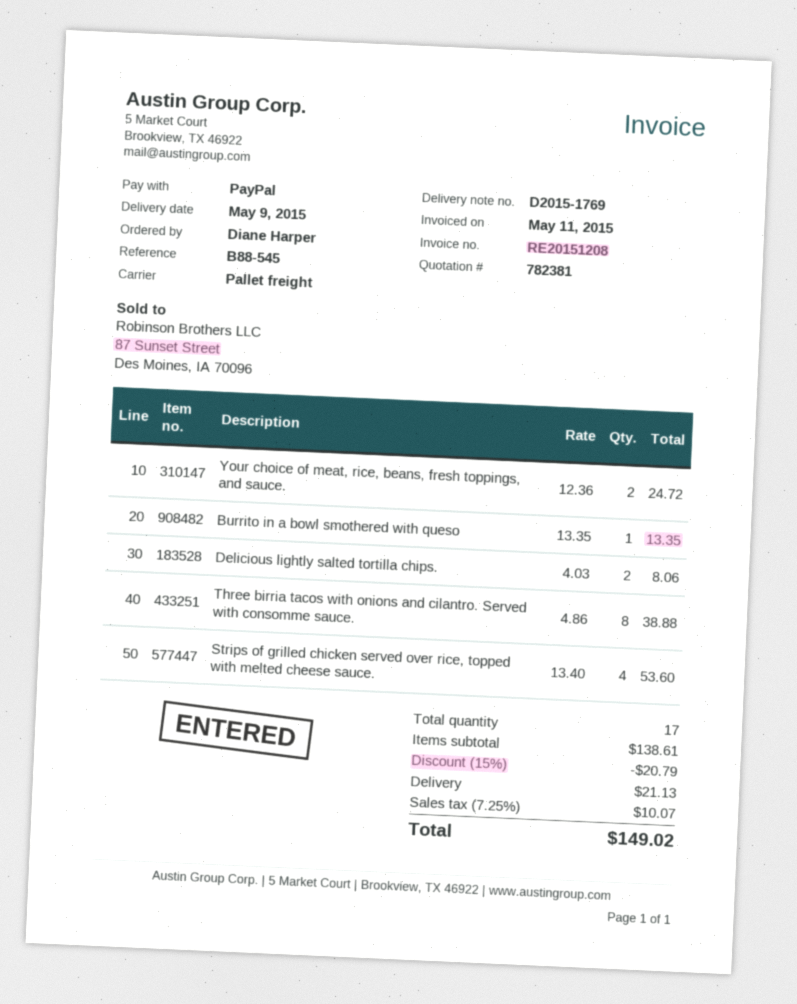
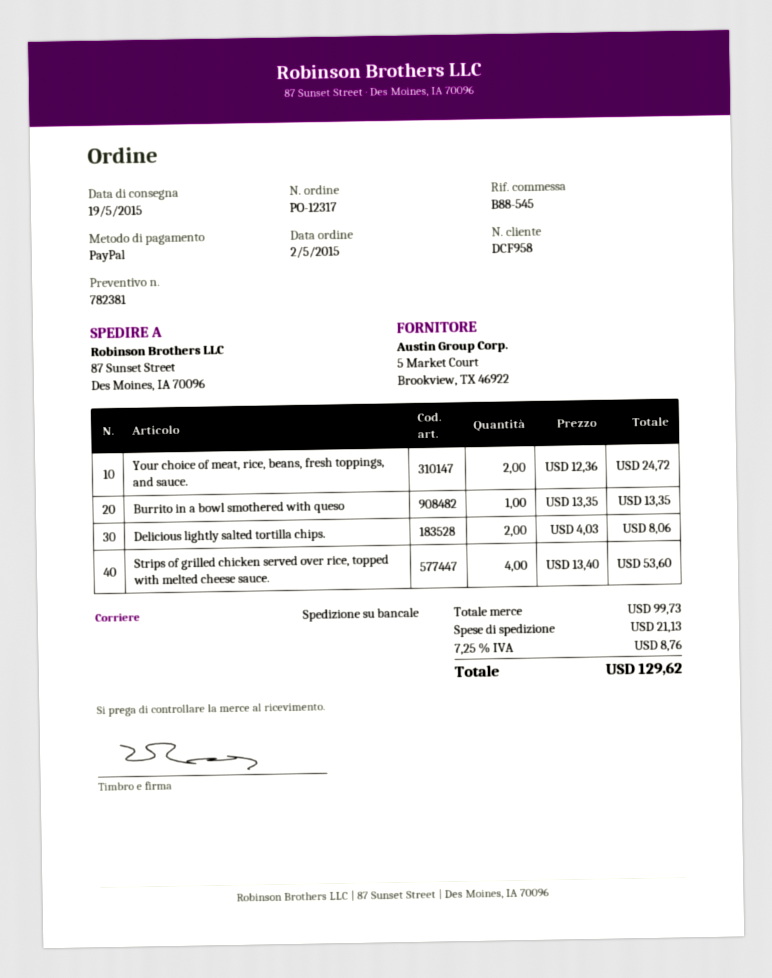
delivery date: 2015-05-09 -> 2015-05-19
Three birria tacos with onions and cilantro. Served with consomme sauce.: 8 x 4.86 = 38.88 -> none
subtotal: 138.61 -> 99.73
discount: 15% = 20.79 -> none
tax: 7.25% = 10.07 -> 7.25% = 8.76
total: 149.02 -> 129.62

